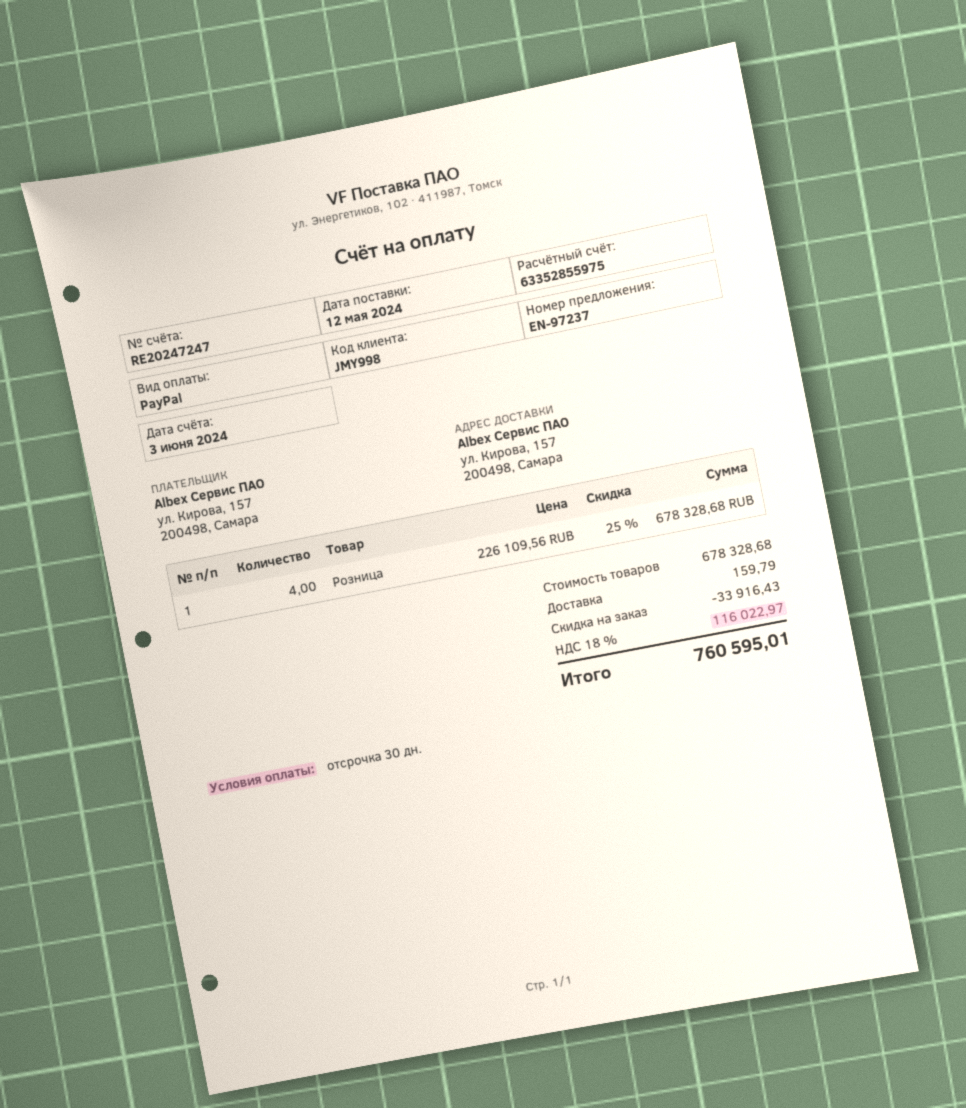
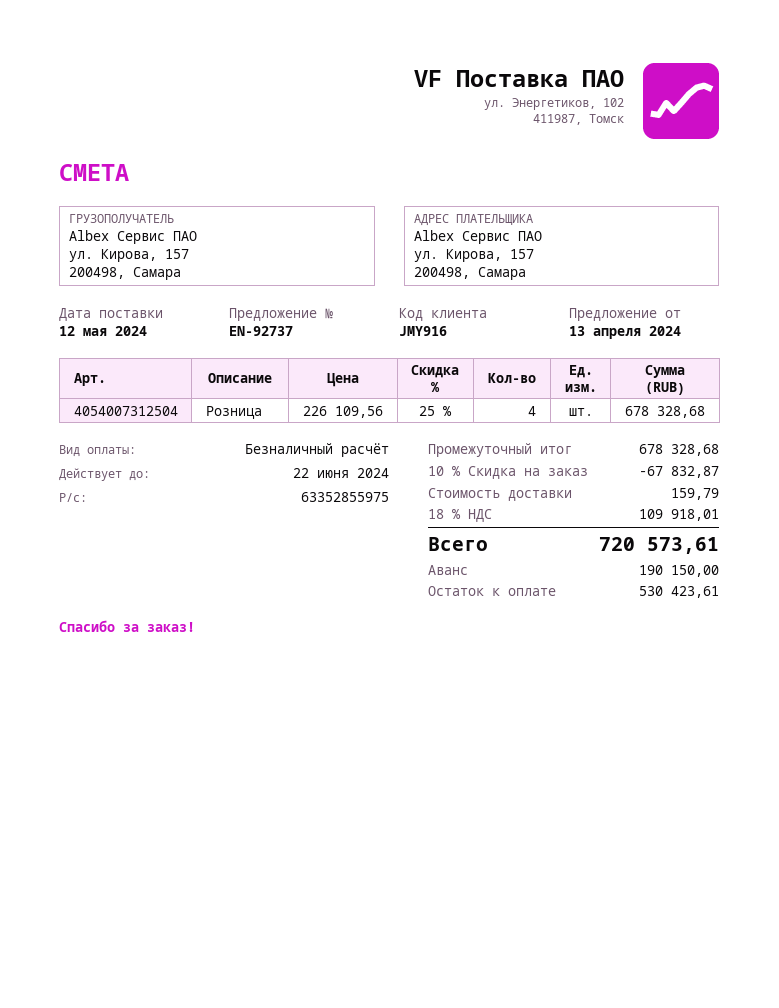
quote number: EN-97237 -> EN-92737
customer number: JMY998 -> JMY916
payment method: PayPal -> bank transfer
discount: 33916.43 -> 67832.87
tax: 18% = 116022.97 -> 18% = 109918.01
total: 760595.01 -> 720573.61

